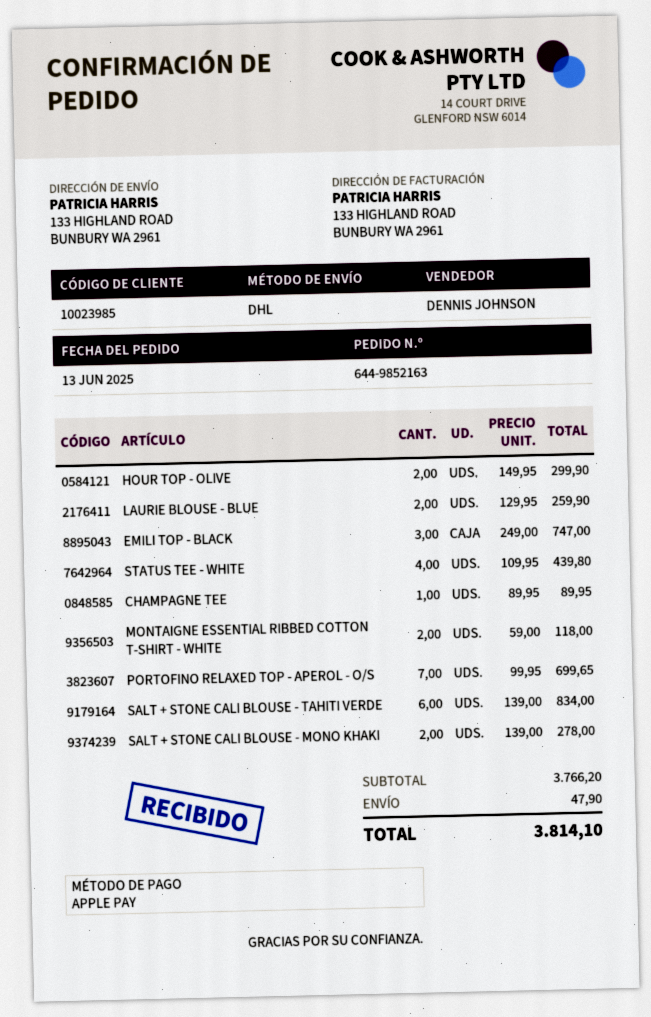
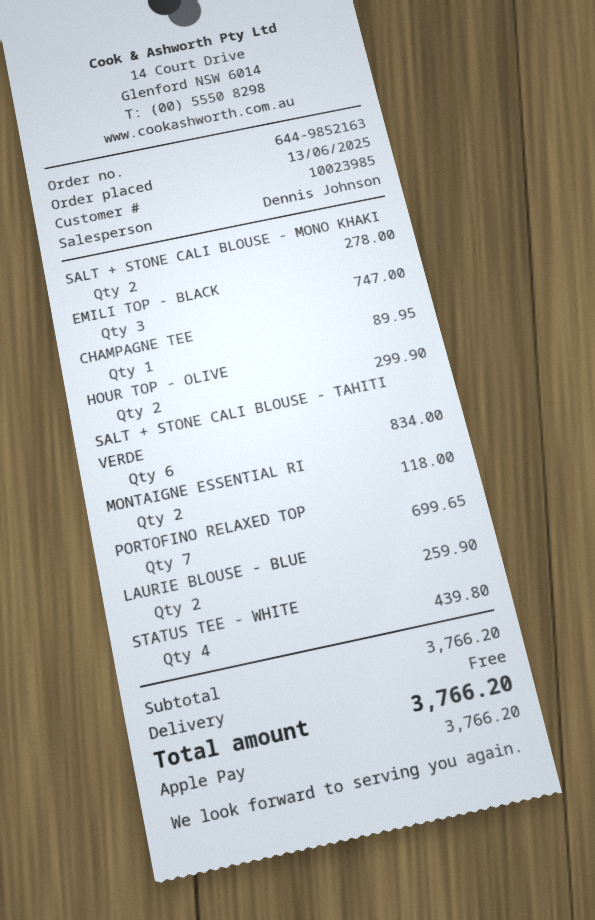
shipping: 47.90 -> 0.00
total: 3814.10 -> 3766.20

